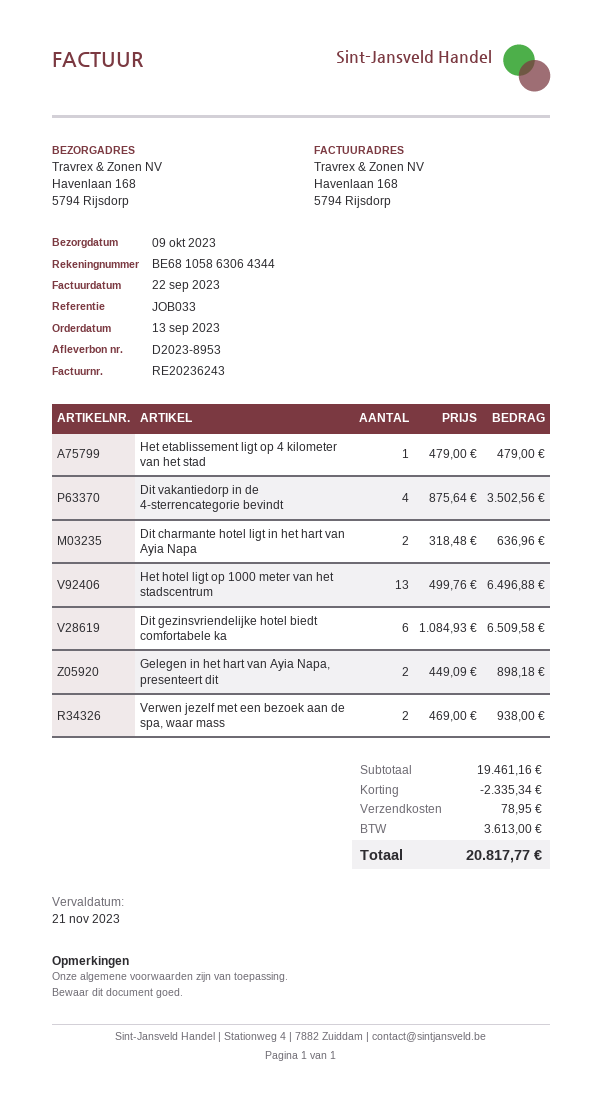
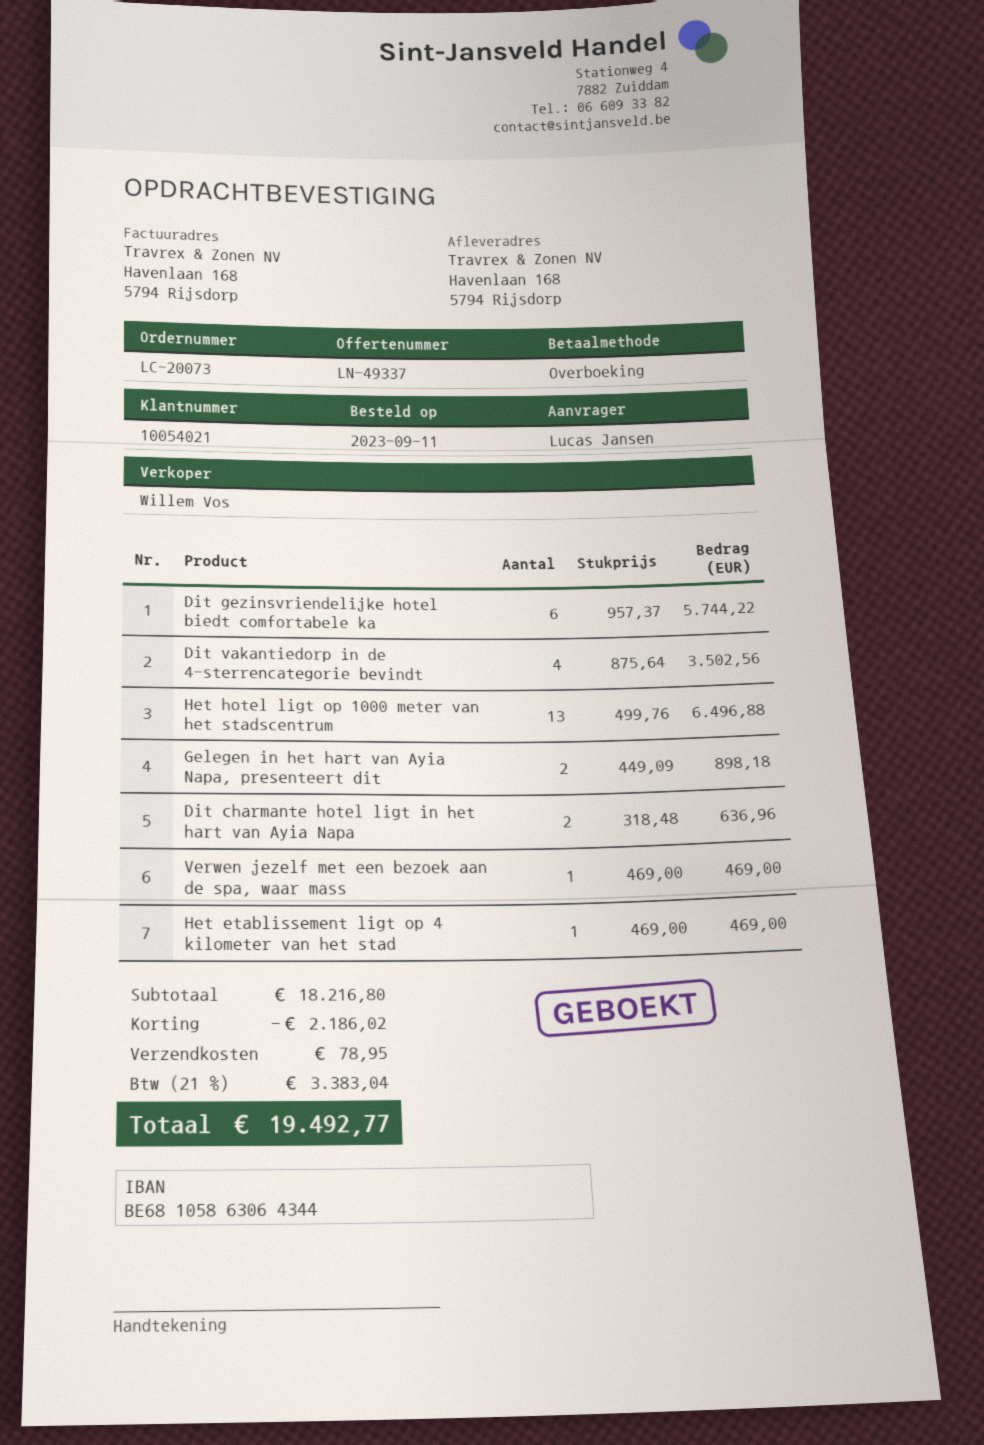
order date: 2023-09-13 -> 2023-09-11
Het etablissement ligt op 4 kilometer van het stad: 1 x 479.00 = 479.00 -> 1 x 469.00 = 469.00
Dit gezinsvriendelijke hotel biedt comfortabele ka: 6 x 1084.93 = 6509.58 -> 6 x 957.37 = 5744.22
Verwen jezelf met een bezoek aan de spa, waar mass: 2 x 469.00 = 938.00 -> 1 x 469.00 = 469.00
subtotal: 19461.16 -> 18216.80
discount: 2335.34 -> 2186.02
tax: 3613.00 -> 3383.04
total: 20817.77 -> 19492.77

